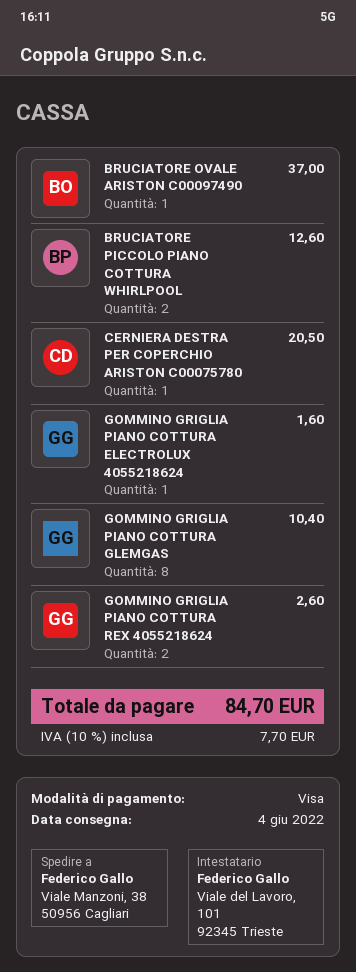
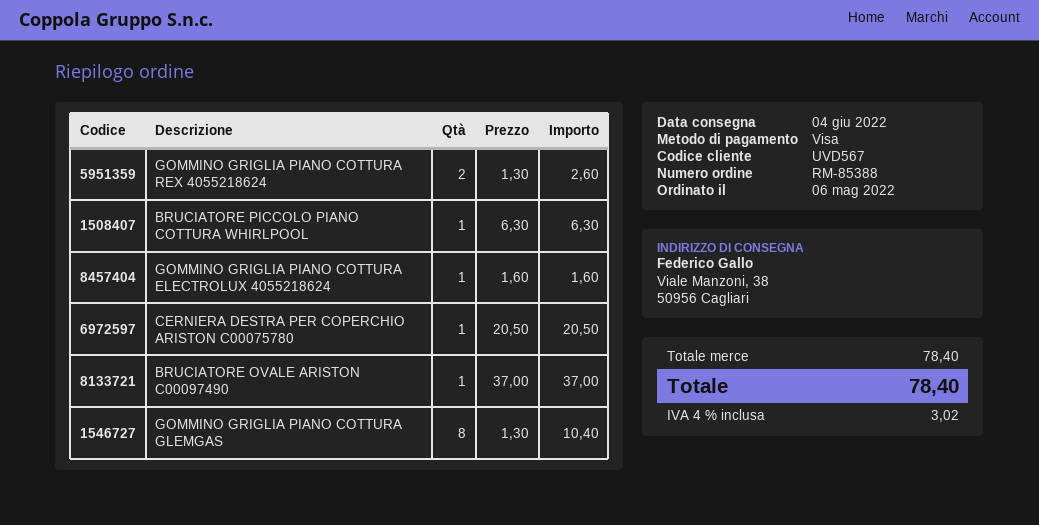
BRUCIATORE PICCOLO PIANO COTTURA WHIRLPOOL: 2 for 12.60 -> 1 for 6.30
tax: 10% = 7.70 -> 4% = 3.02
total: 84.70 -> 78.40

